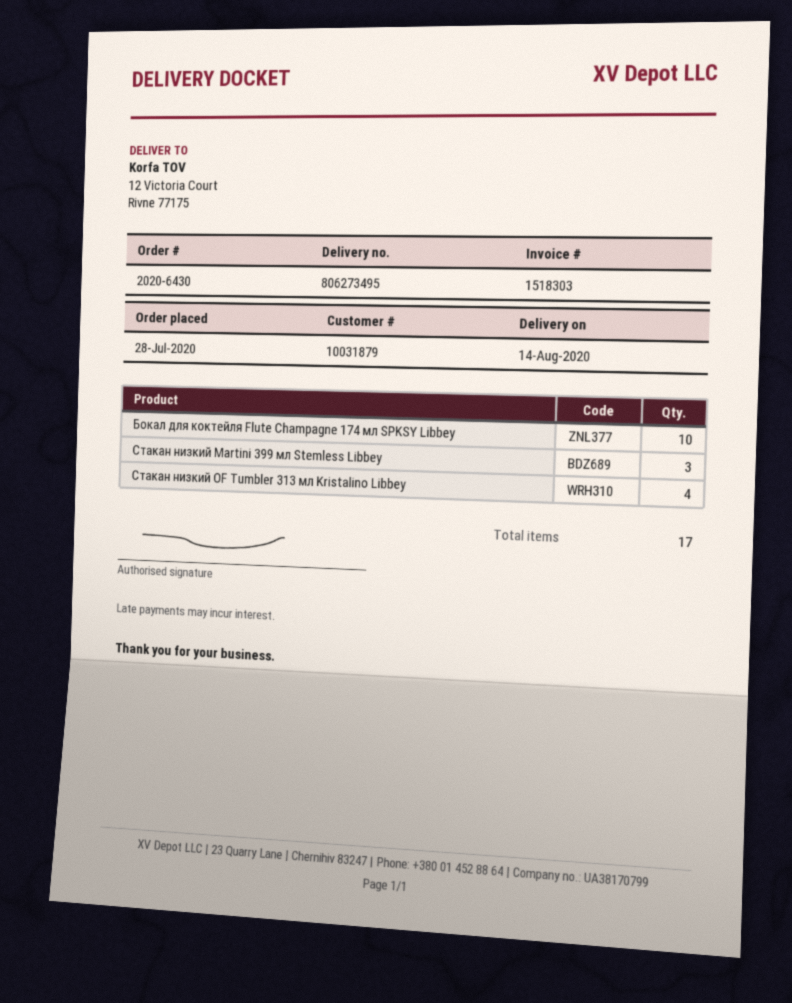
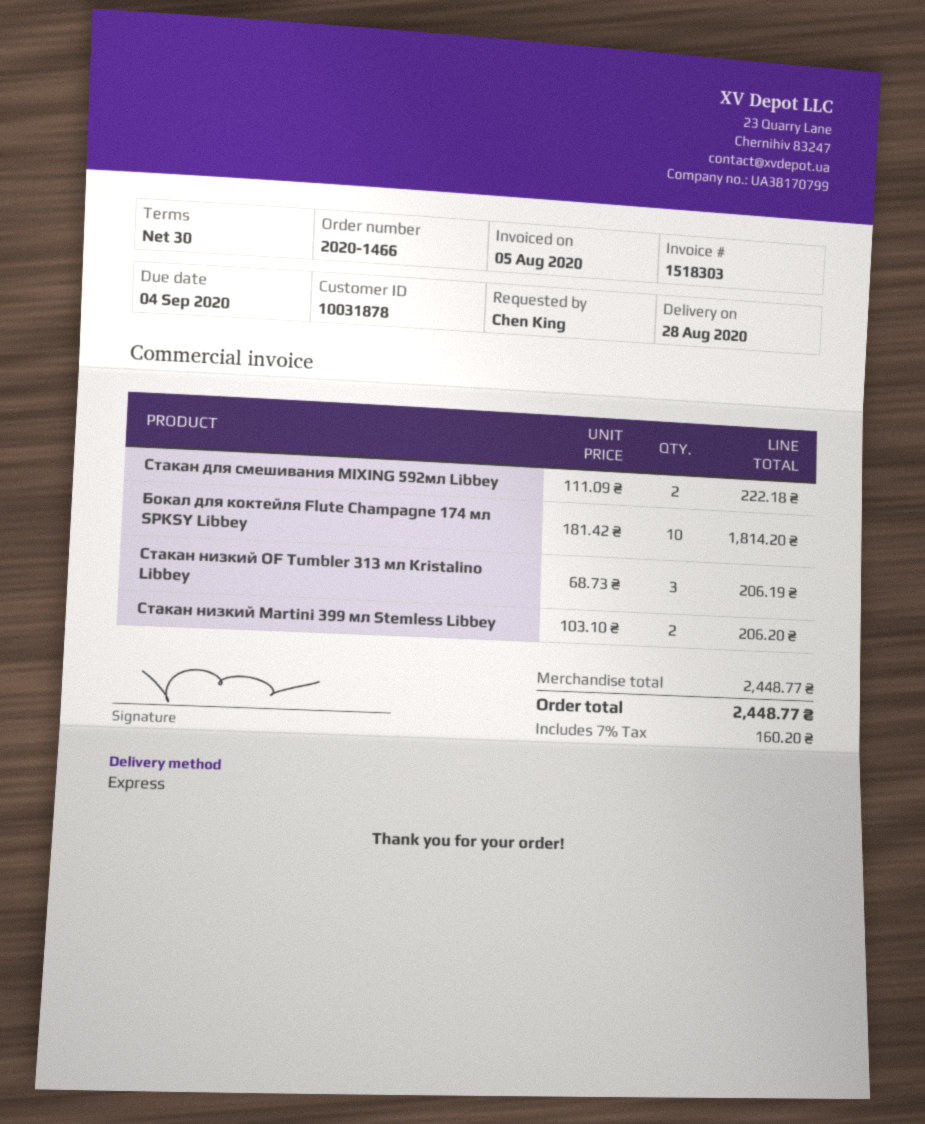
order number: 2020-6430 -> 2020-1466
delivery date: 2020-08-14 -> 2020-08-28
customer number: 10031879 -> 10031878
Стакан низкий Martini 399 мл Stemless Libbey: 3 -> 2
Стакан низкий OF Tumbler 313 мл Kristalino Libbey: 4 -> 3
Стакан для смешивания MIXING 592мл Libbey: none -> 2

